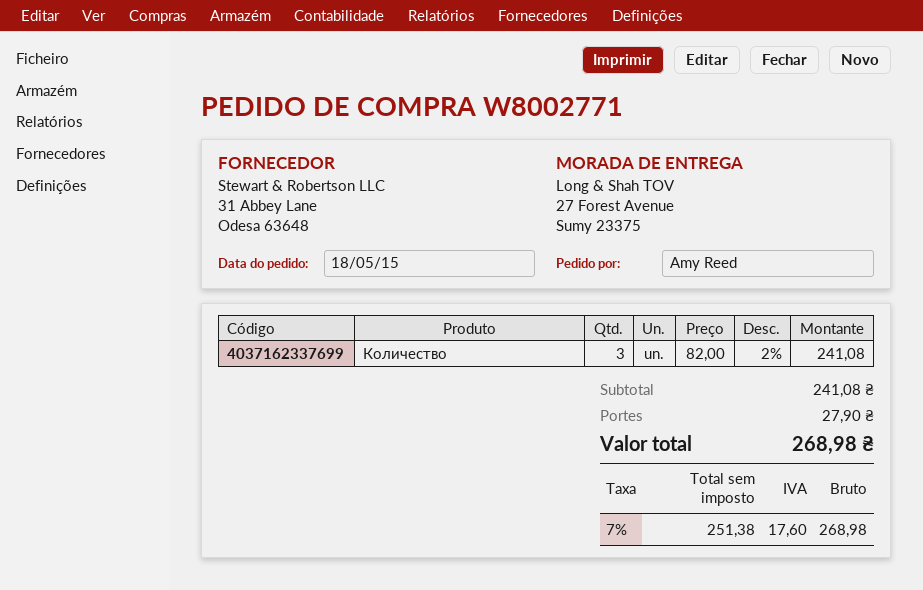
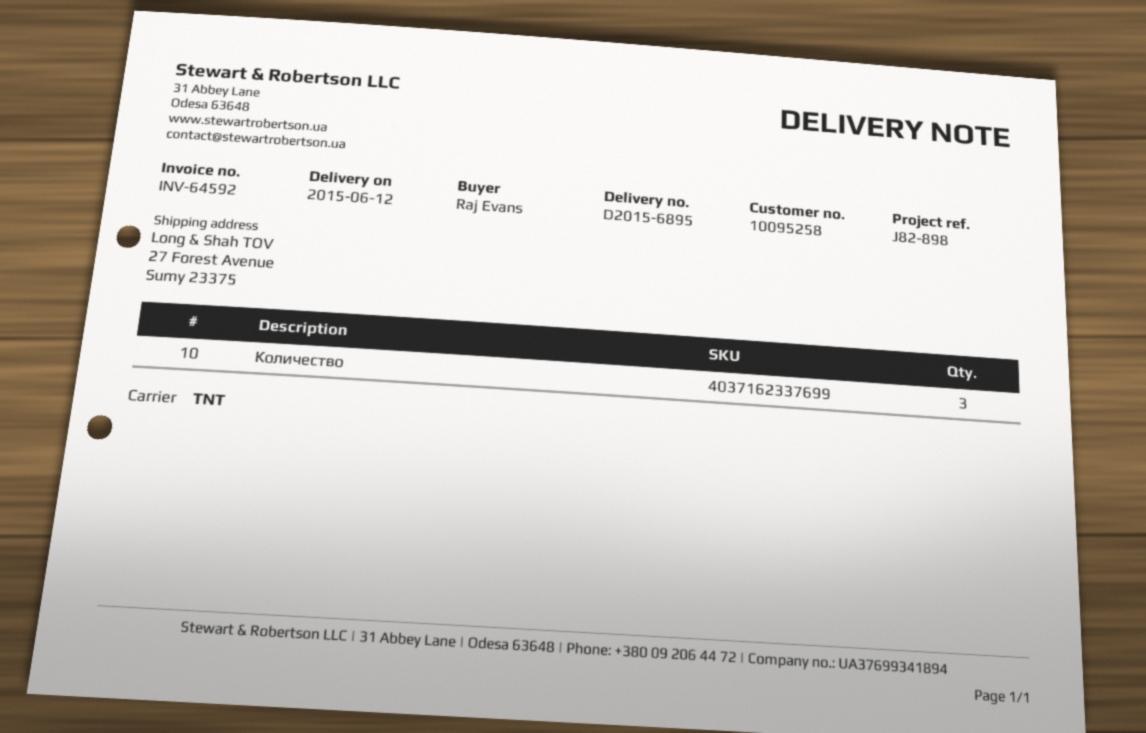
ordered by: Amy Reed -> Raj Evans

